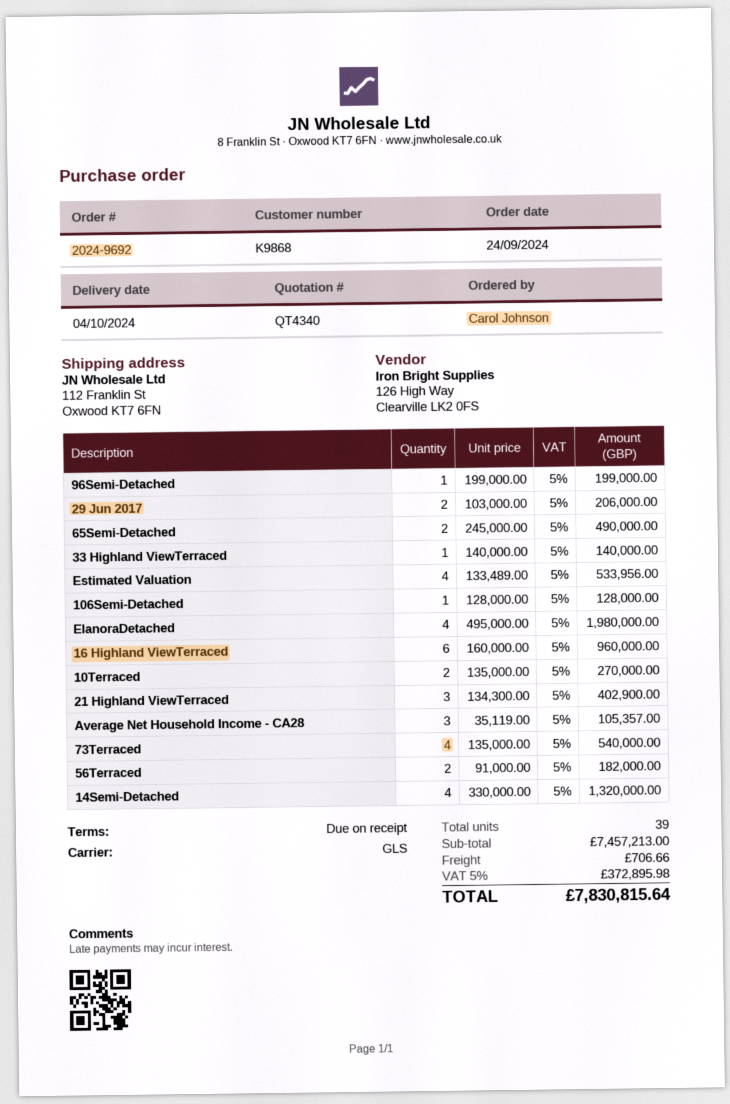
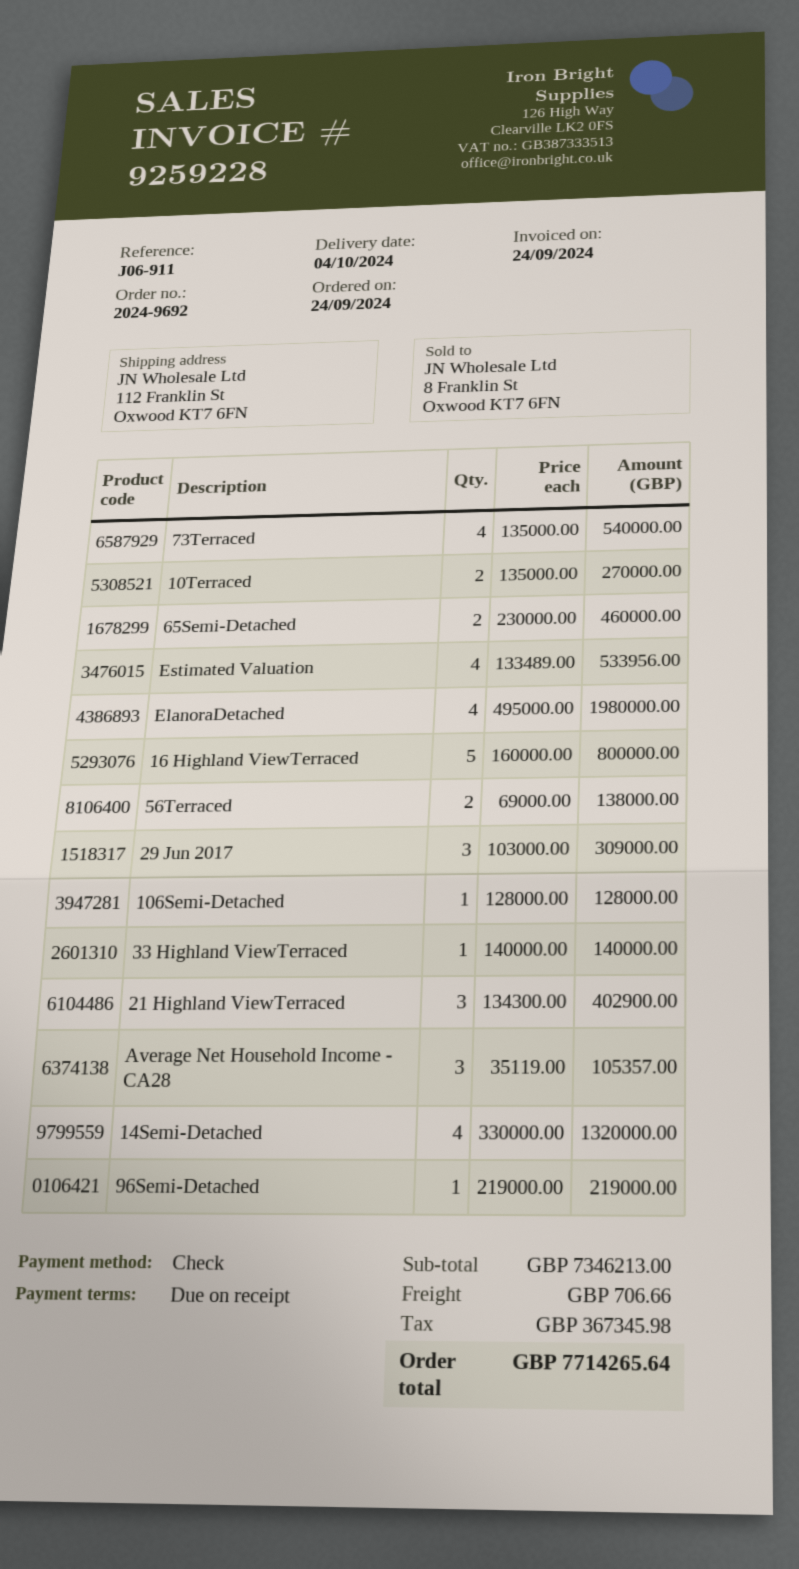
96Semi-Detached: 1 x 199000.00 = 199000.00 -> 1 x 219000.00 = 219000.00
29 Jun 2017: 2 x 103000.00 = 206000.00 -> 3 x 103000.00 = 309000.00
65Semi-Detached: 2 x 245000.00 = 490000.00 -> 2 x 230000.00 = 460000.00
16 Highland ViewTerraced: 6 x 160000.00 = 960000.00 -> 5 x 160000.00 = 800000.00
56Terraced: 2 x 91000.00 = 182000.00 -> 2 x 69000.00 = 138000.00
subtotal: 7457213.00 -> 7346213.00
tax: 372895.98 -> 367345.98
total: 7830815.64 -> 7714265.64

